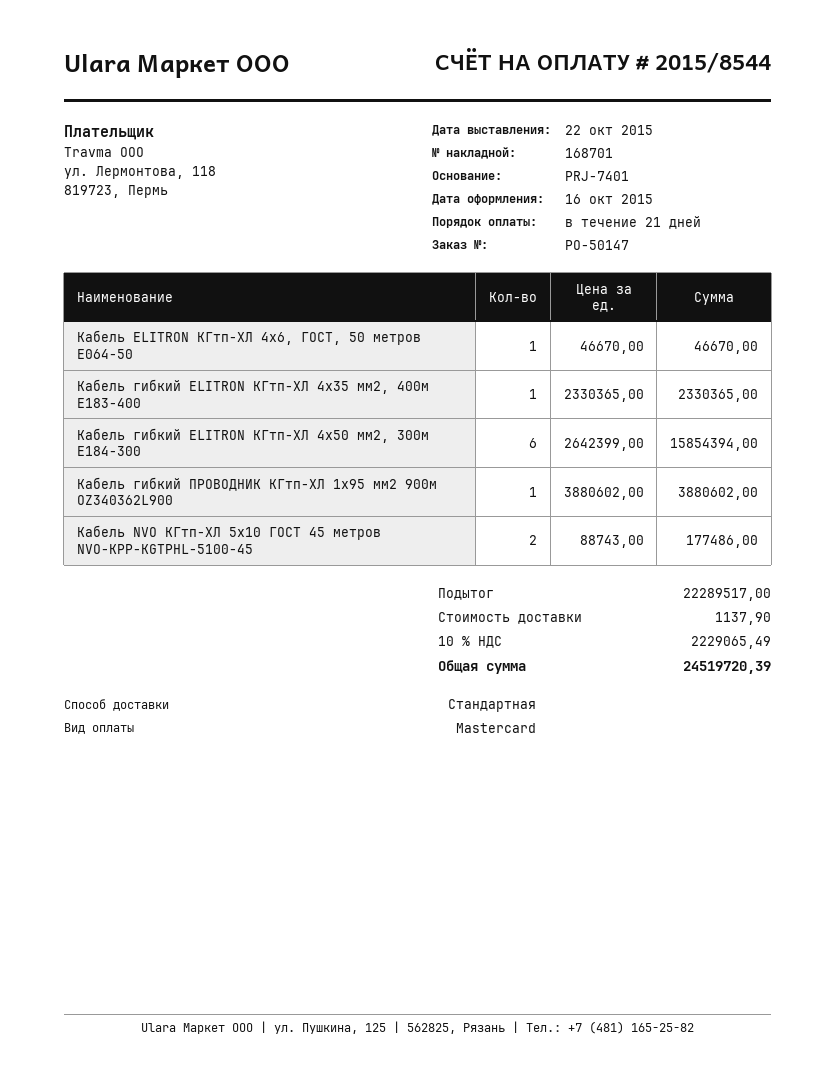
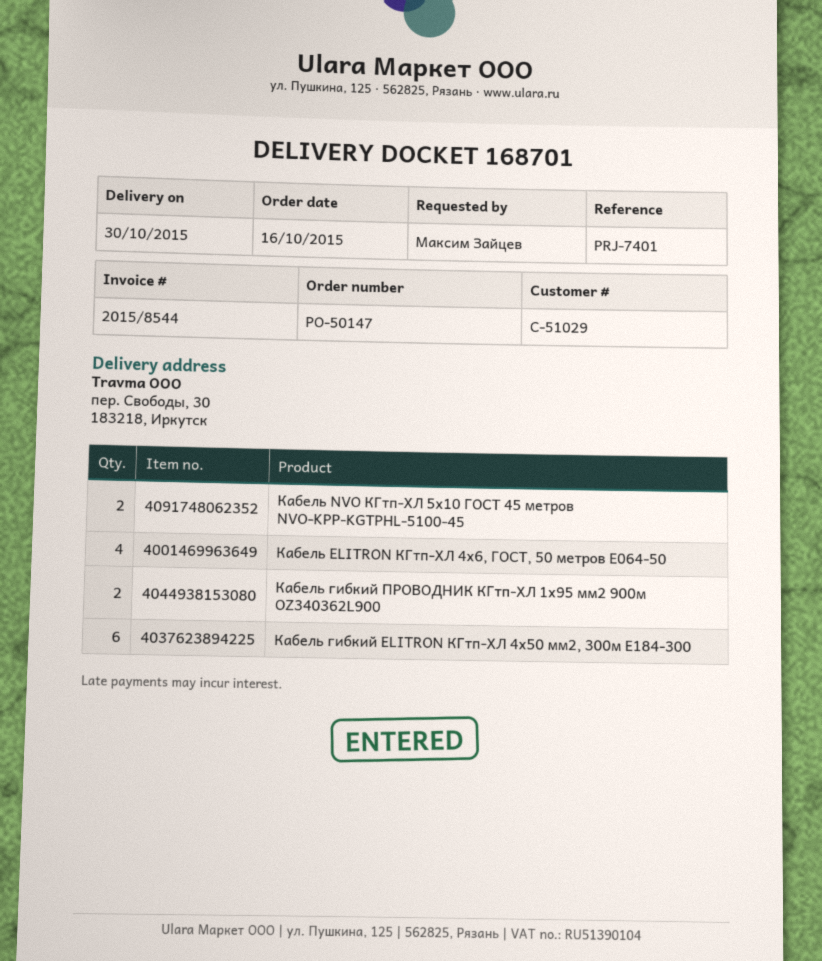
Кабель ELITRON КГтп-ХЛ 4x6, ГОСТ, 50 метров E064-50: 1 -> 4
Кабель гибкий ELITRON КГтп-ХЛ 4x35 мм2, 400м E183-400: 1 -> none
Кабель гибкий ПРОВОДНИК КГтп-ХЛ 1x95 мм2 900м OZ340362L900: 1 -> 2

